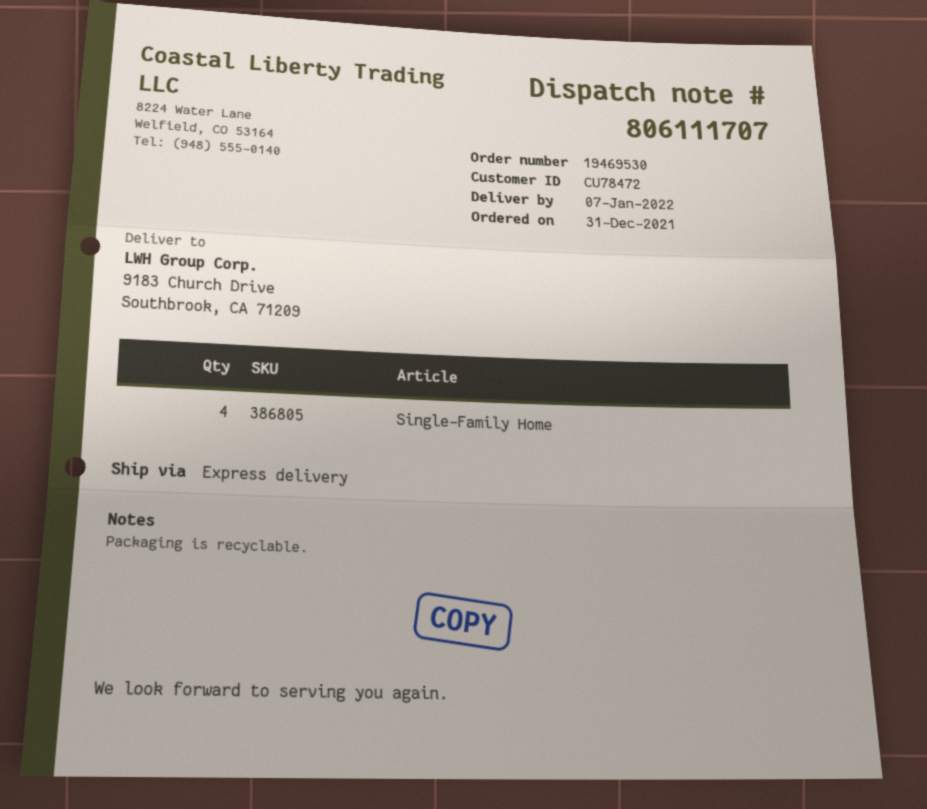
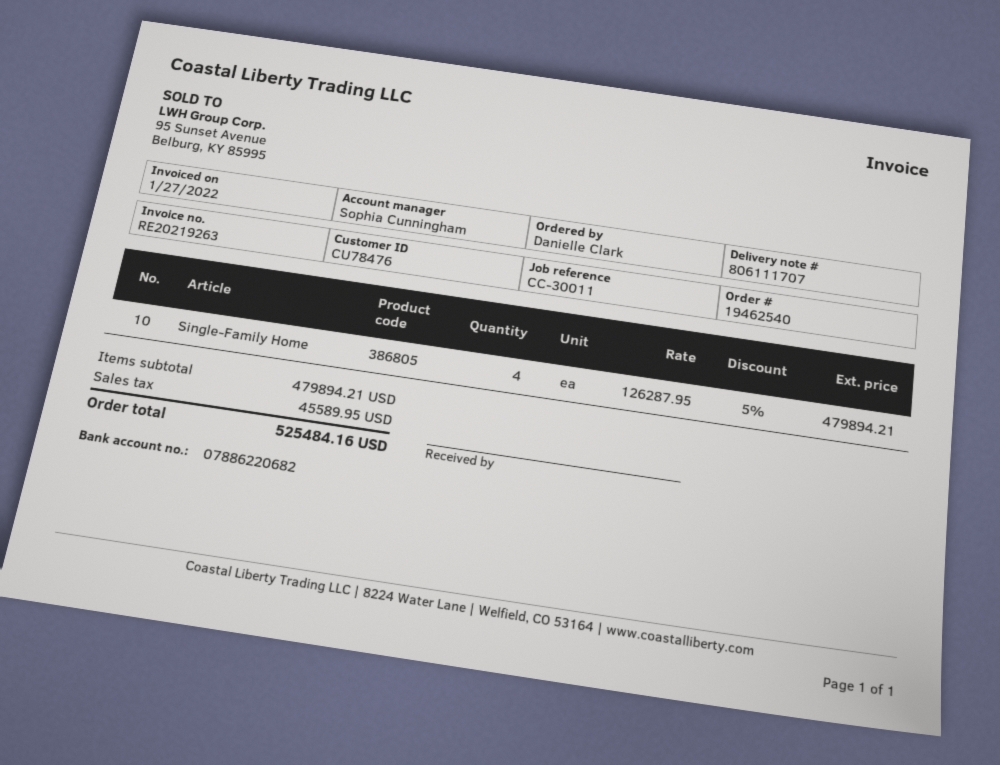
order number: 19469530 -> 19462540
customer number: CU78472 -> CU78476

